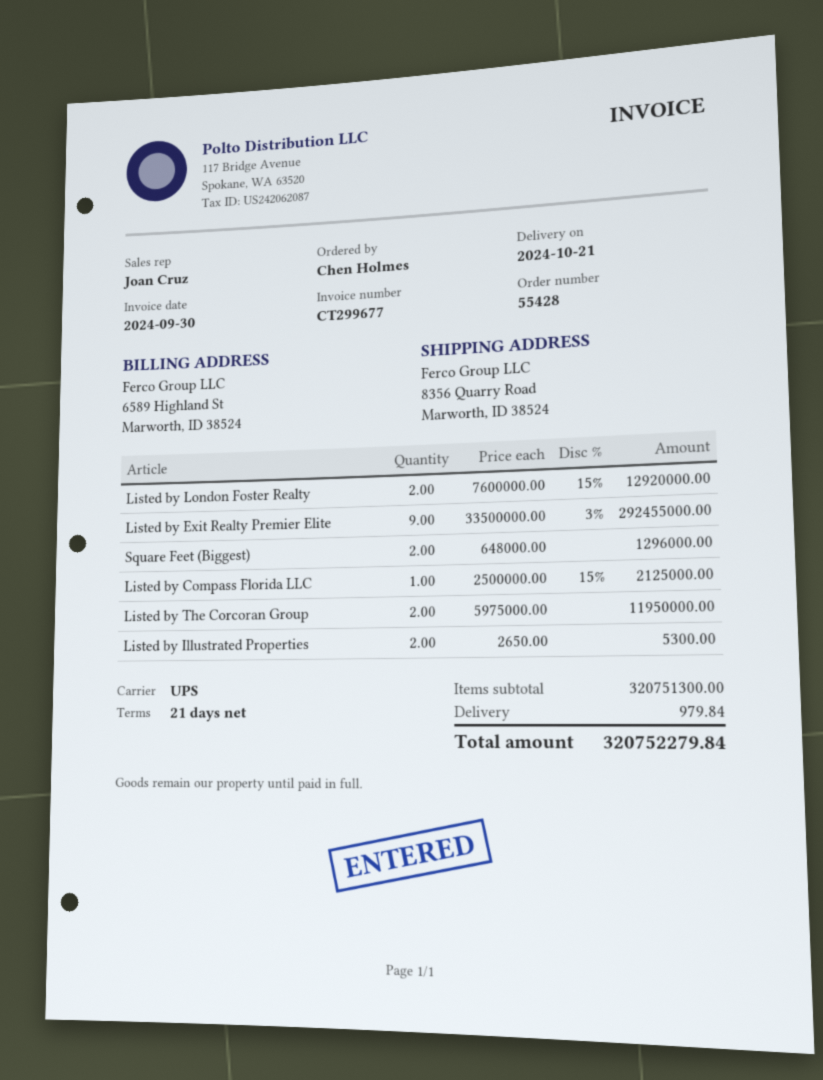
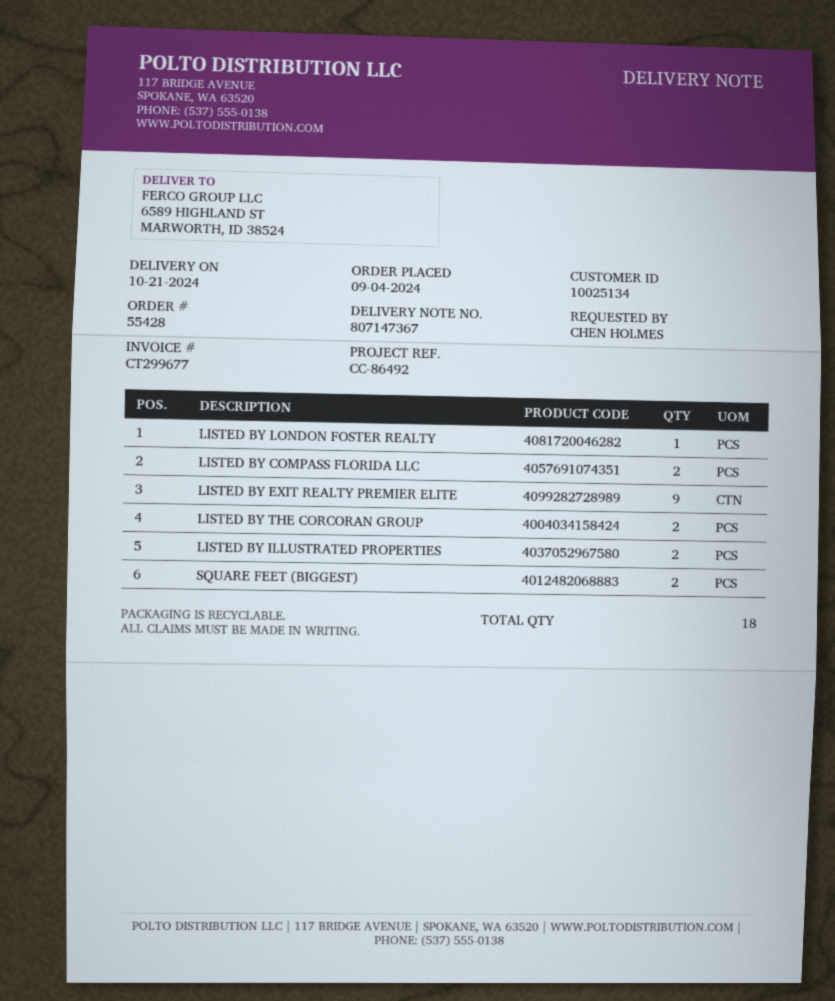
ship to: 8356 Quarry Road, Marworth, ID 38524 -> 6589 HIGHLAND ST, MARWORTH, ID 38524
Listed by London Foster Realty: 2 -> 1
Listed by Compass Florida LLC: 1 -> 2

